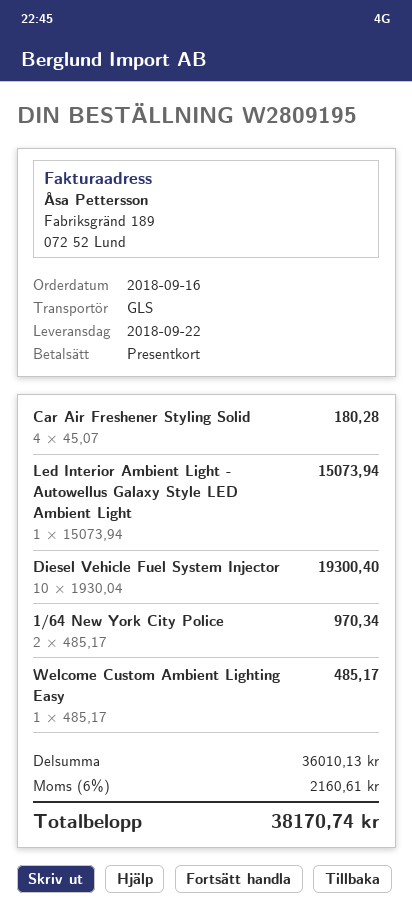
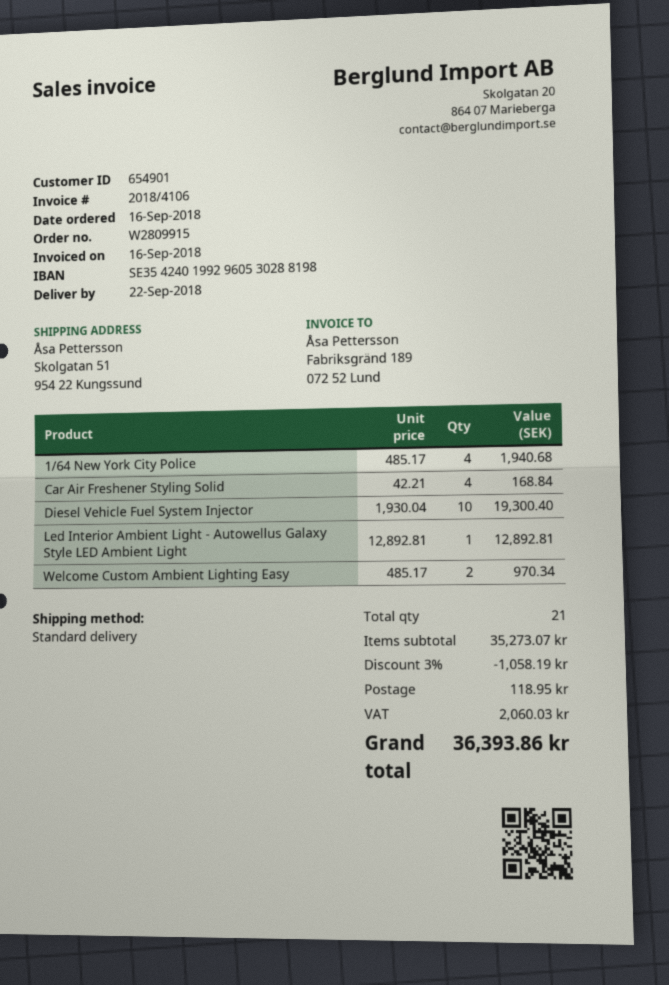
order number: W2809195 -> W2809915
shipping method: GLS -> standard
Car Air Freshener Styling Solid: 4 x 45.07 = 180.28 -> 4 x 42.21 = 168.84
Led Interior Ambient Light - Autowellus Galaxy Style LED Ambient Light: 1 x 15073.94 = 15073.94 -> 1 x 12892.81 = 12892.81
1/64 New York City Police: 2 x 485.17 = 970.34 -> 4 x 485.17 = 1940.68
Welcome Custom Ambient Lighting Easy: 1 x 485.17 = 485.17 -> 2 x 485.17 = 970.34
subtotal: 36010.13 -> 35273.07
discount: none -> 3% = 1058.19
shipping: none -> 118.95
tax: 2160.61 -> 2060.03
total: 38170.74 -> 36393.86

